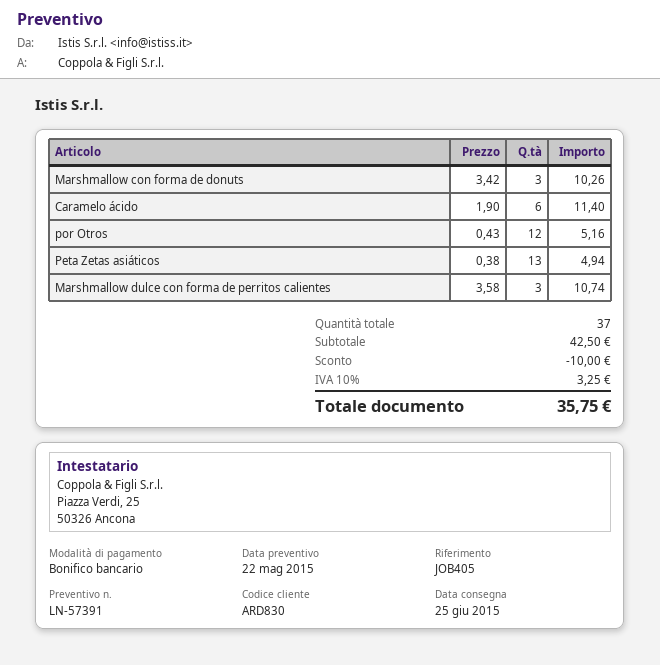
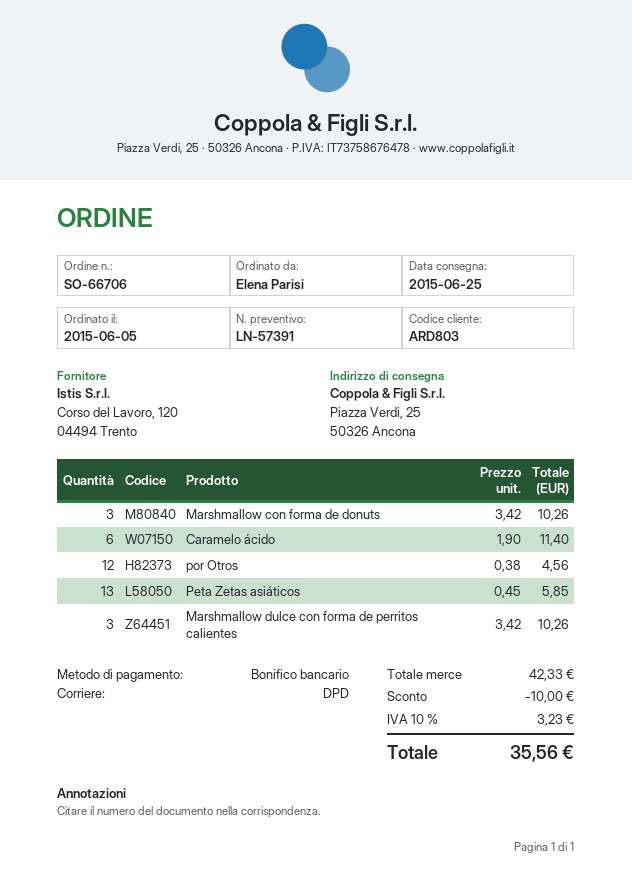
customer number: ARD830 -> ARD803
por Otros: 12 x 0.43 = 5.16 -> 12 x 0.38 = 4.56
Peta Zetas asiáticos: 13 x 0.38 = 4.94 -> 13 x 0.45 = 5.85
Marshmallow dulce con forma de perritos calientes: 3 x 3.58 = 10.74 -> 3 x 3.42 = 10.26
subtotal: 42.50 -> 42.33
tax: 10% = 3.25 -> 10% = 3.23
total: 35.75 -> 35.56

